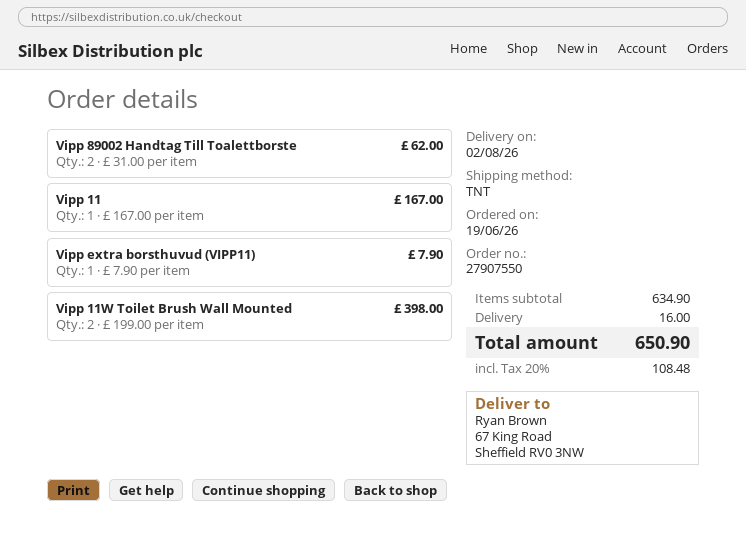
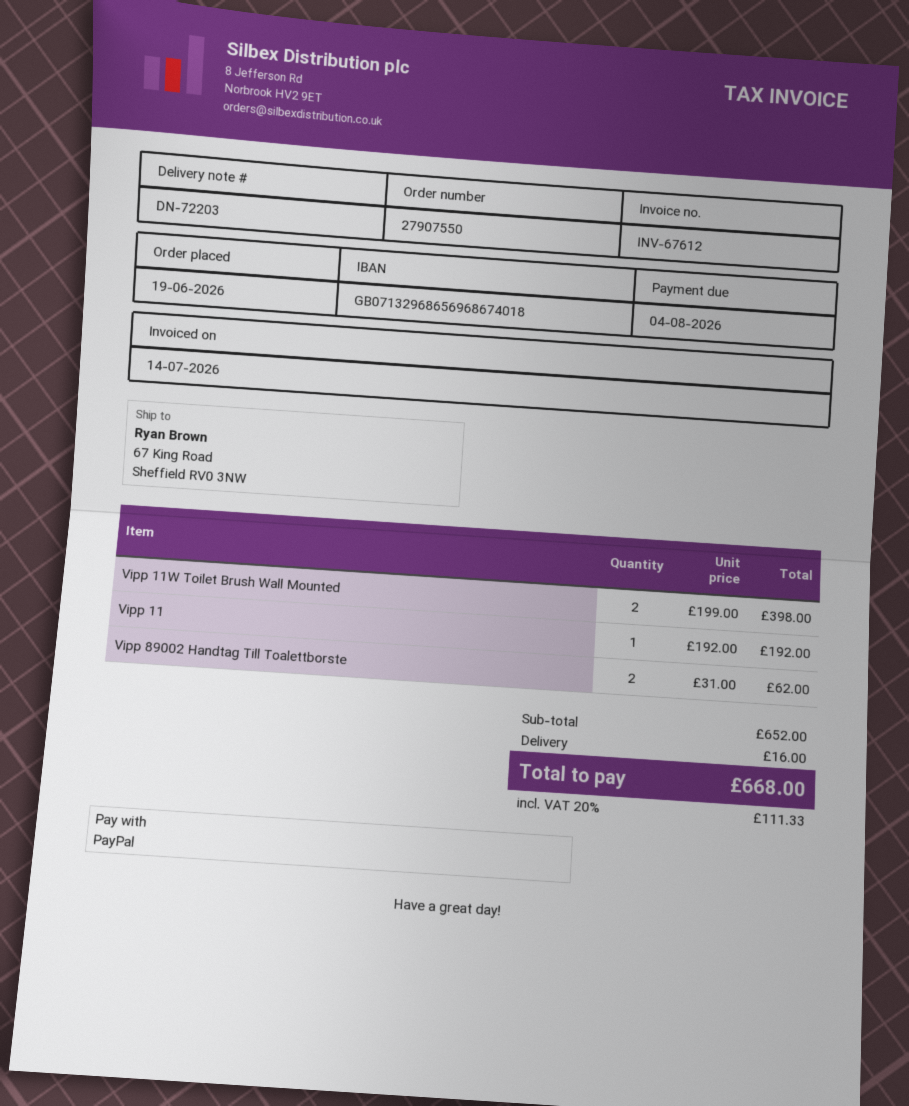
Vipp 11: 1 x 167.00 = 167.00 -> 1 x 192.00 = 192.00
Vipp extra borsthuvud (VIPP11): 1 x 7.90 = 7.90 -> none
subtotal: 634.90 -> 652.00
tax: 20% = 108.48 -> 20% = 111.33
total: 650.90 -> 668.00

